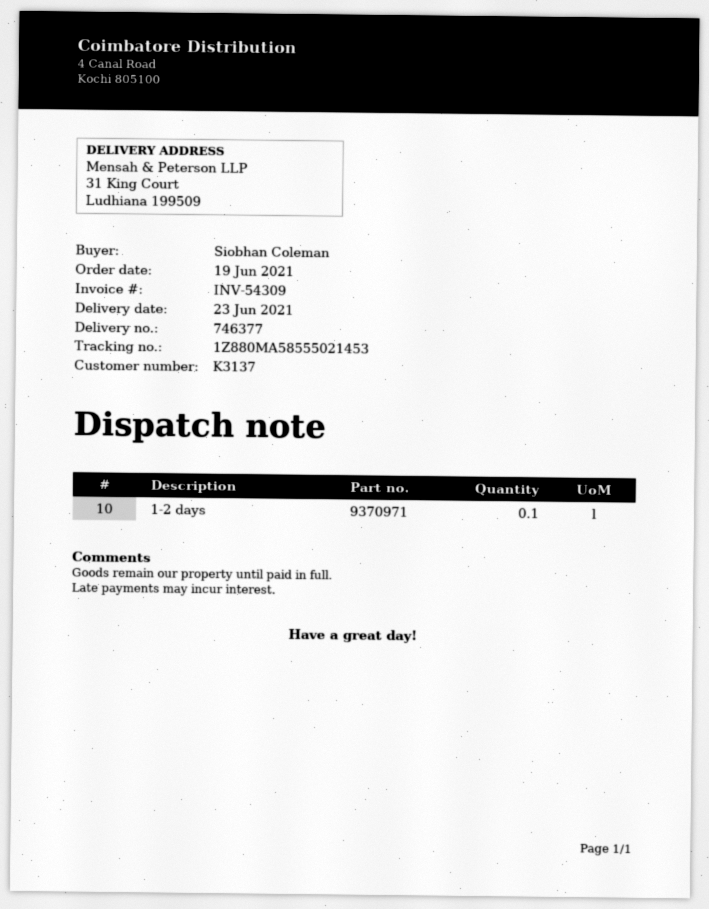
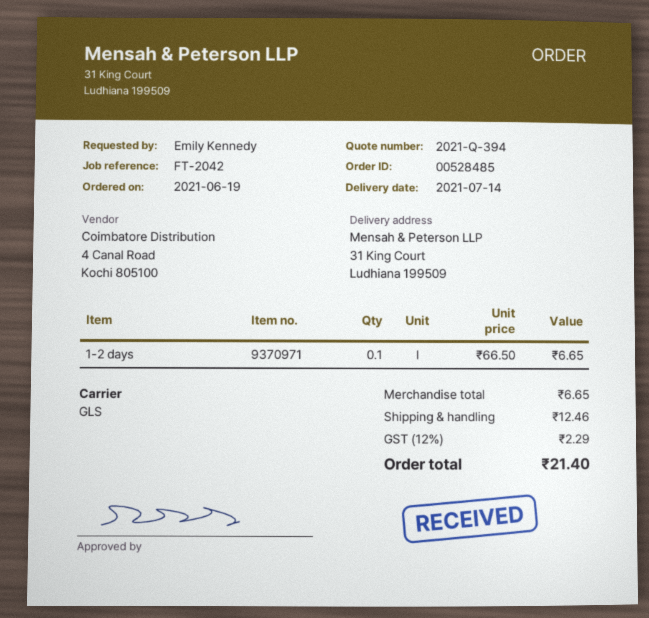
delivery date: 2021-06-23 -> 2021-07-14
ordered by: Siobhan Coleman -> Emily Kennedy

